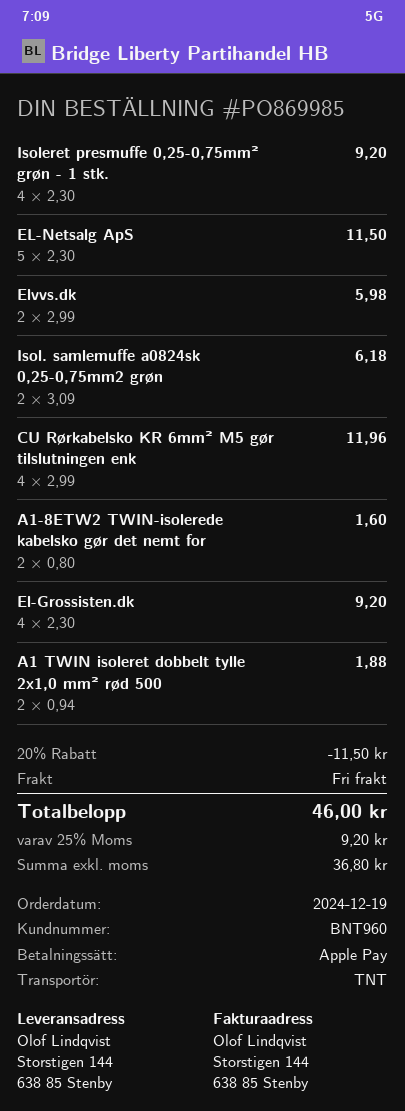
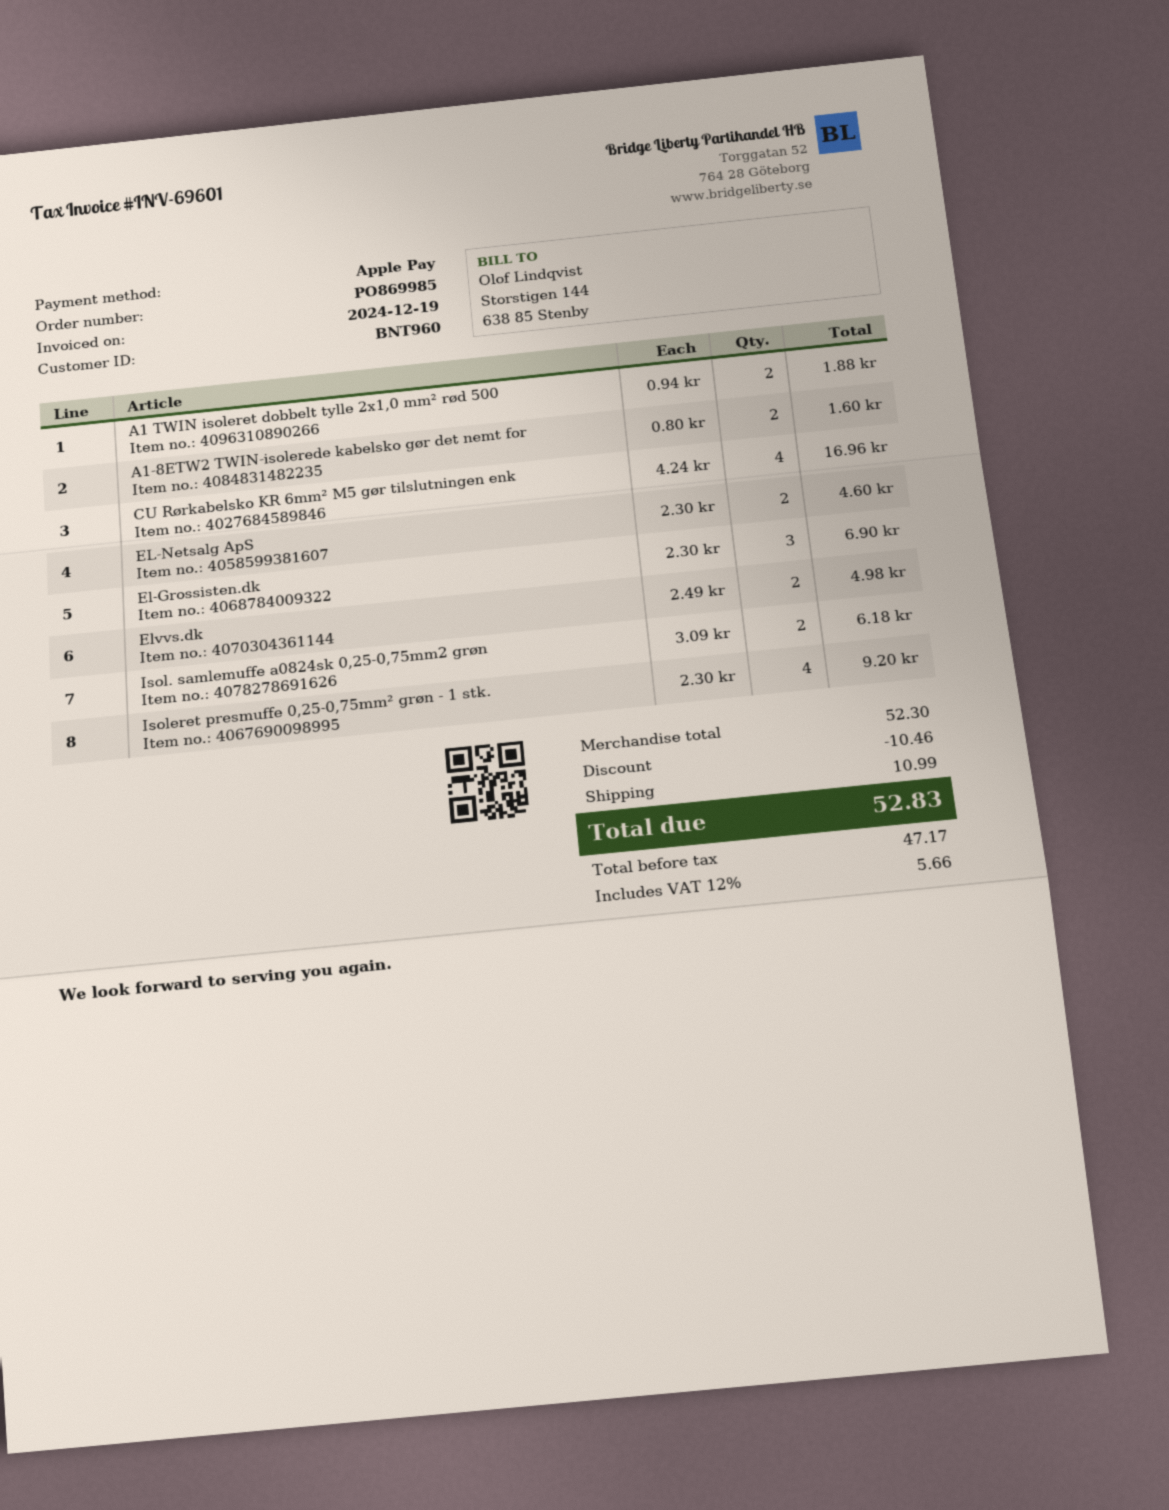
EL-Netsalg ApS: 5 x 2.30 = 11.50 -> 2 x 2.30 = 4.60
Elvvs.dk: 2 x 2.99 = 5.98 -> 2 x 2.49 = 4.98
CU Rørkabelsko KR 6mm² M5 gør tilslutningen enk: 4 x 2.99 = 11.96 -> 4 x 4.24 = 16.96
El-Grossisten.dk: 4 x 2.30 = 9.20 -> 3 x 2.30 = 6.90
discount: 11.50 -> 10.46
shipping: 0.00 -> 10.99
net: 36.80 -> 47.17
tax: 25% = 9.20 -> 12% = 5.66
total: 46.00 -> 52.83

